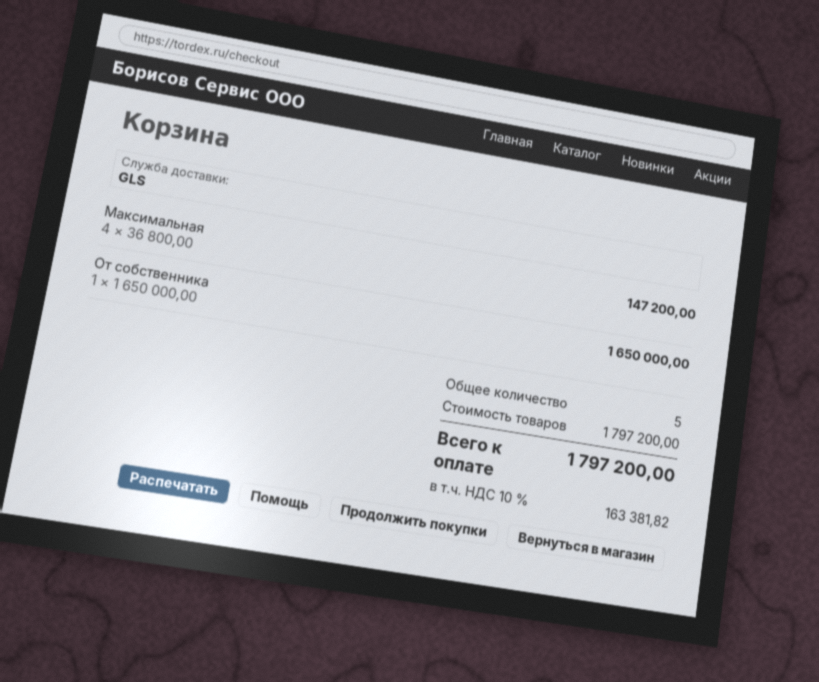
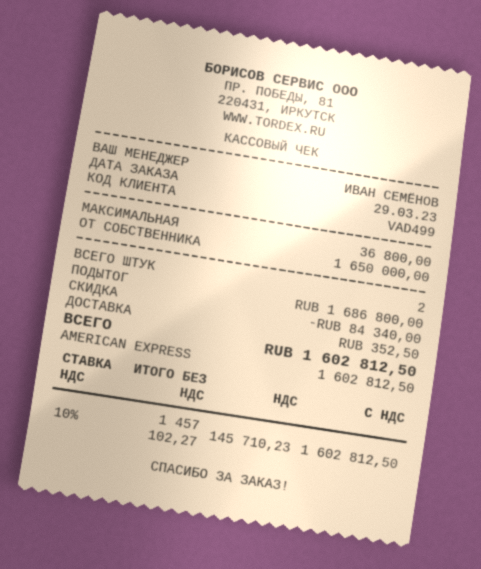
Максимальная: 4 x 36800.00 = 147200.00 -> 1 x 36800.00 = 36800.00
total quantity: 5 -> 2
subtotal: 1797200.00 -> 1686800.00
discount: none -> 84340.00
shipping: none -> 352.50
tax: 10% = 163381.82 -> 10% = 145710.23
total: 1797200.00 -> 1602812.50

